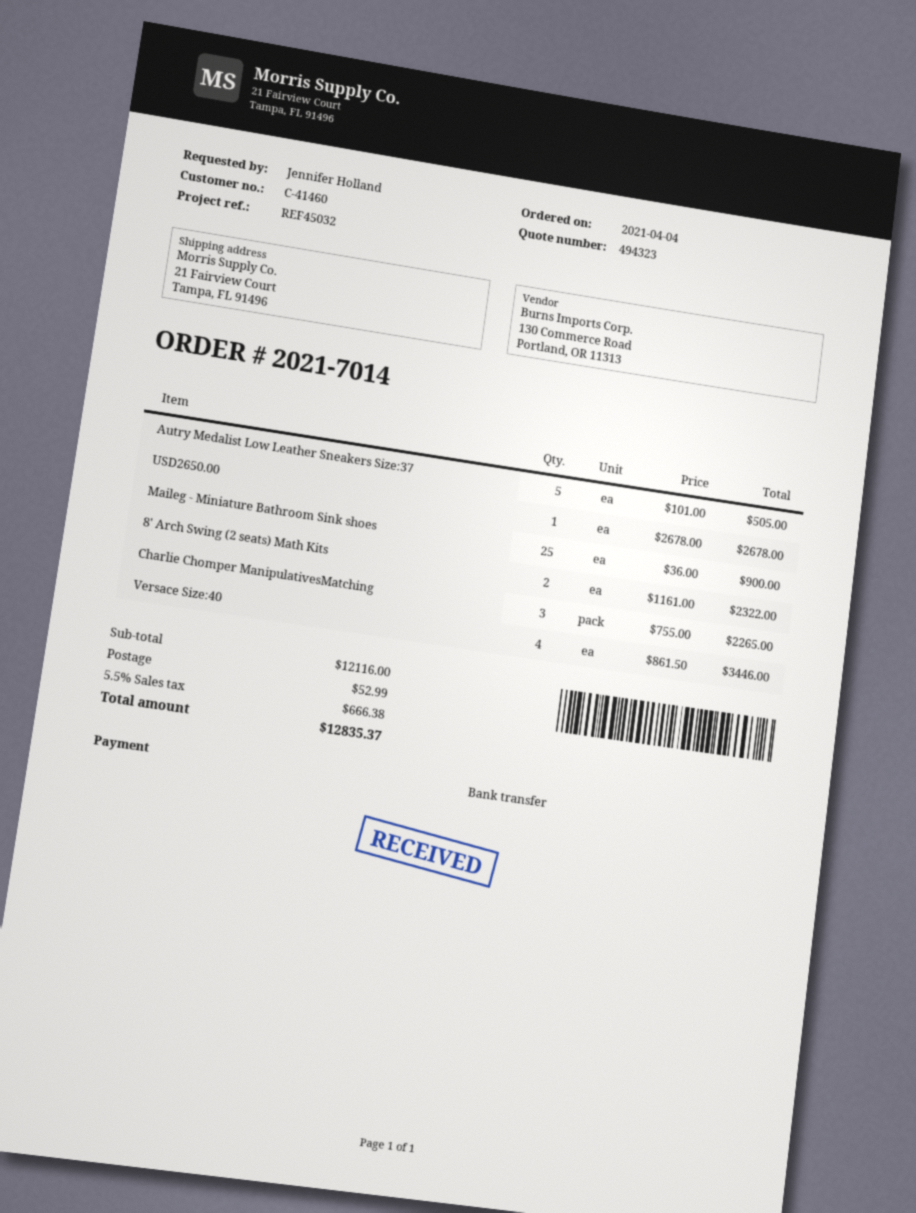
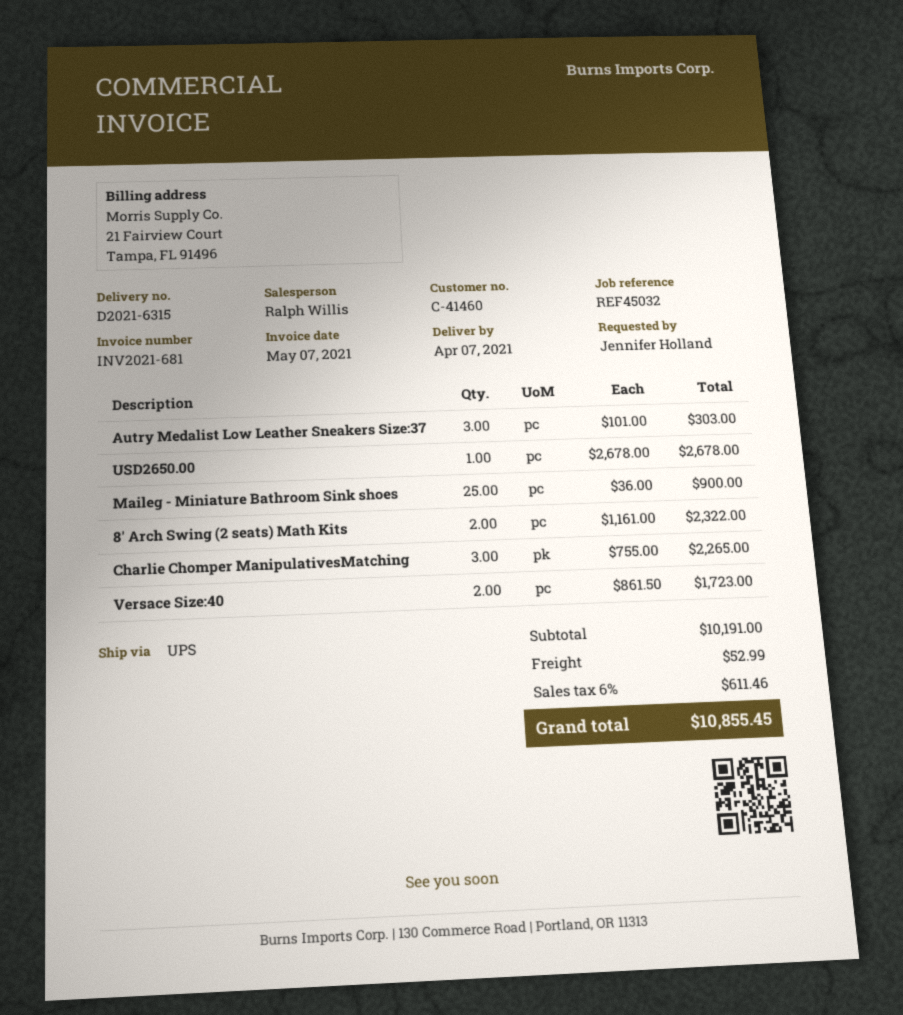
Autry Medalist Low Leather Sneakers Size:37: 5 x 101.00 = 505.00 -> 3 x 101.00 = 303.00
Versace Size:40: 4 x 861.50 = 3446.00 -> 2 x 861.50 = 1723.00
subtotal: 12116.00 -> 10191.00
tax: 5.5% = 666.38 -> 6% = 611.46
total: 12835.37 -> 10855.45

